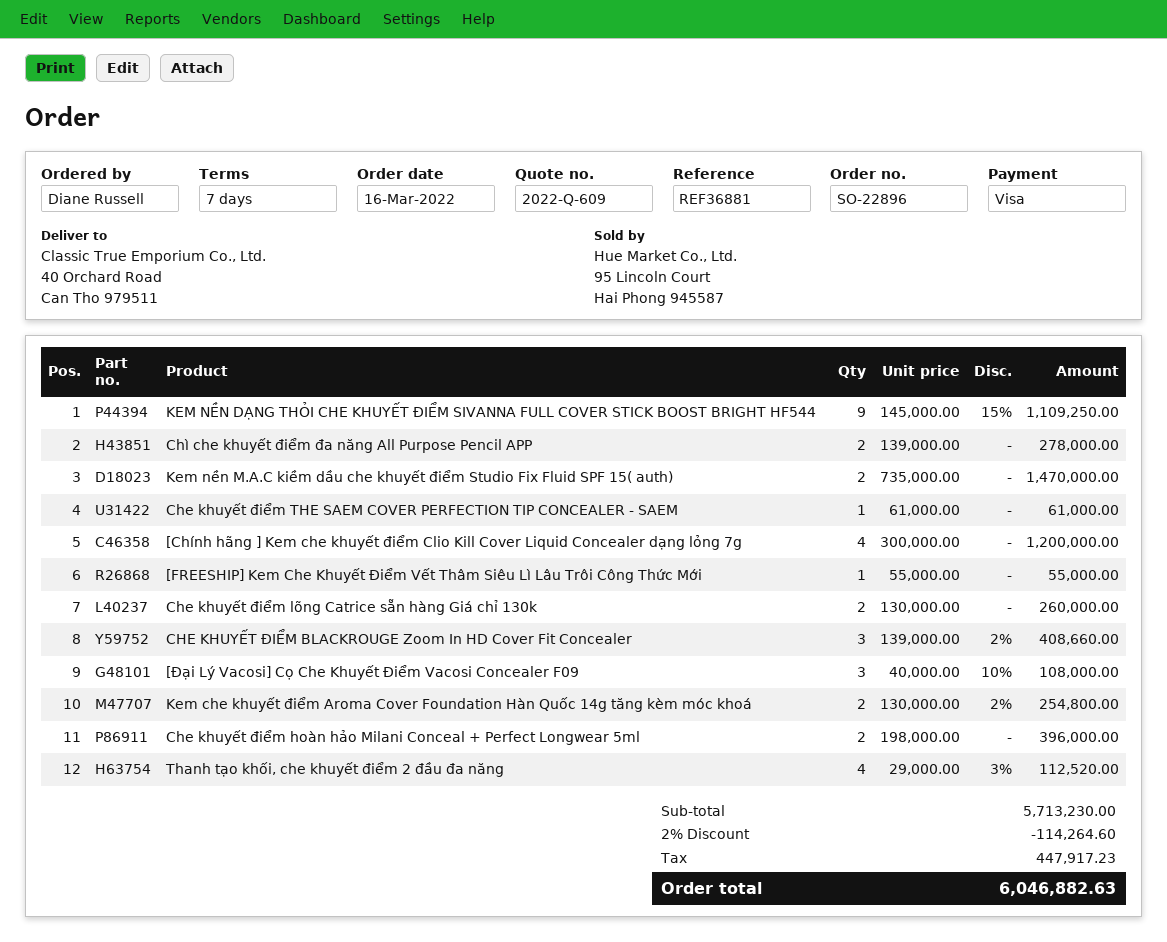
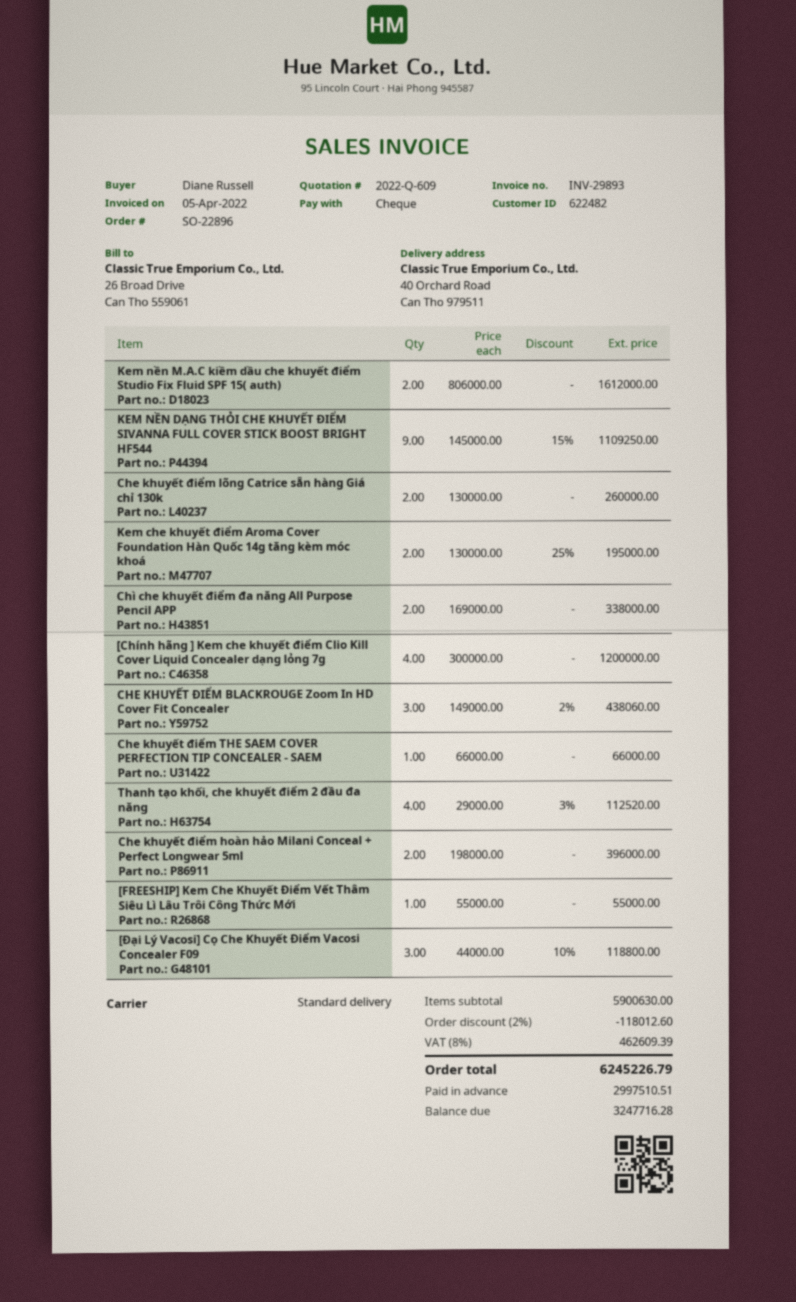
payment method: Visa -> cheque
Chì che khuyết điểm đa năng All Purpose Pencil APP: 2 x 139000.00 = 278000.00 -> 2 x 169000.00 = 338000.00
Kem nền M.A.C kiềm dầu che khuyết điểm Studio Fix Fluid SPF 15( auth): 2 x 735000.00 = 1470000.00 -> 2 x 806000.00 = 1612000.00
Che khuyết điểm THE SAEM COVER PERFECTION TIP CONCEALER - SAEM: 1 x 61000.00 = 61000.00 -> 1 x 66000.00 = 66000.00
CHE KHUYẾT ĐIỂM BLACKROUGE Zoom In HD Cover Fit Concealer: 3 x 139000.00 - 2% = 408660.00 -> 3 x 149000.00 - 2% = 438060.00
[Đại Lý Vacosi] Cọ Che Khuyết Điểm Vacosi Concealer F09: 3 x 40000.00 - 10% = 108000.00 -> 3 x 44000.00 - 10% = 118800.00
Kem che khuyết điểm Aroma Cover Foundation Hàn Quốc 14g tăng kèm móc khoá: 2 x 130000.00 - 2% = 254800.00 -> 2 x 130000.00 - 25% = 195000.00
subtotal: 5713230.00 -> 5900630.00
discount: 2% = 114264.60 -> 2% = 118012.60
tax: 447917.23 -> 462609.39
total: 6046882.63 -> 6245226.79

